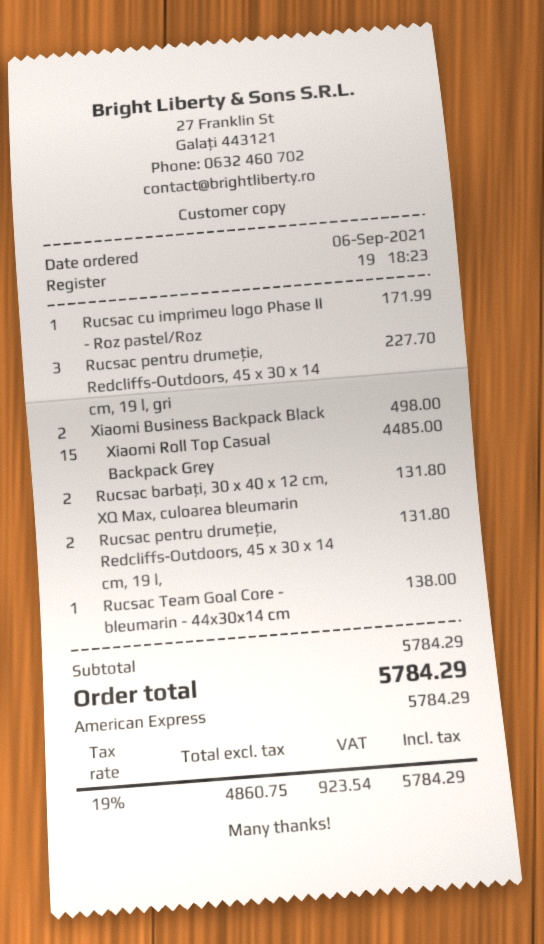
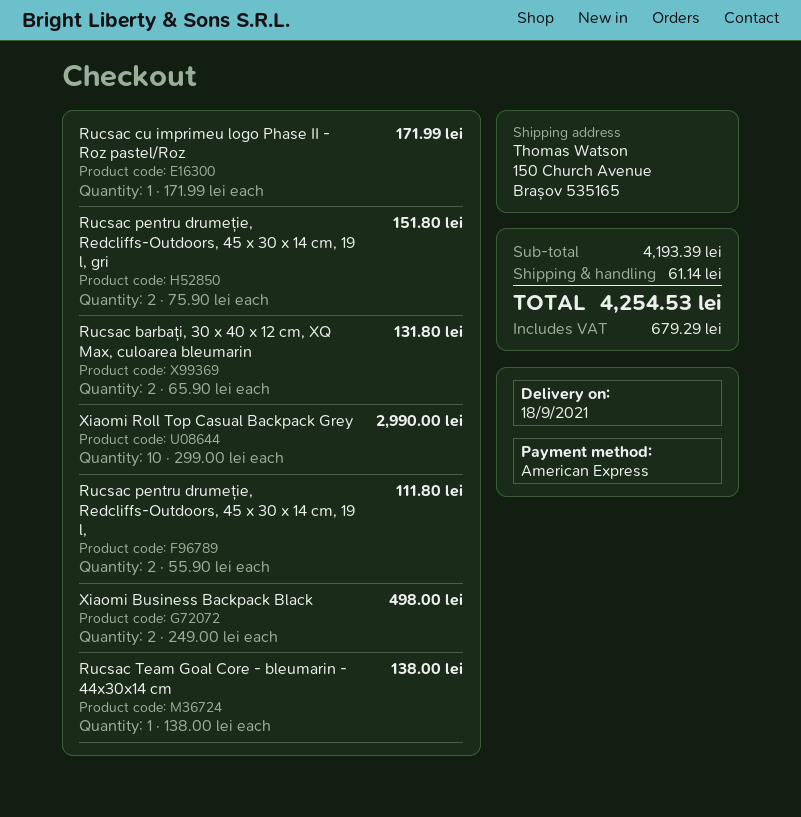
Rucsac pentru drumeție, Redcliffs-Outdoors, 45 x 30 x 14 cm, 19 l, gri: 3 for 227.70 -> 2 for 151.80
Xiaomi Roll Top Casual Backpack Grey: 15 for 4485.00 -> 10 for 2990.00
Rucsac pentru drumeție, Redcliffs-Outdoors, 45 x 30 x 14 cm, 19 l,: 2 for 131.80 -> 2 for 111.80
subtotal: 5784.29 -> 4193.39
shipping: none -> 61.14
tax: 923.54 -> 679.29
total: 5784.29 -> 4254.53

